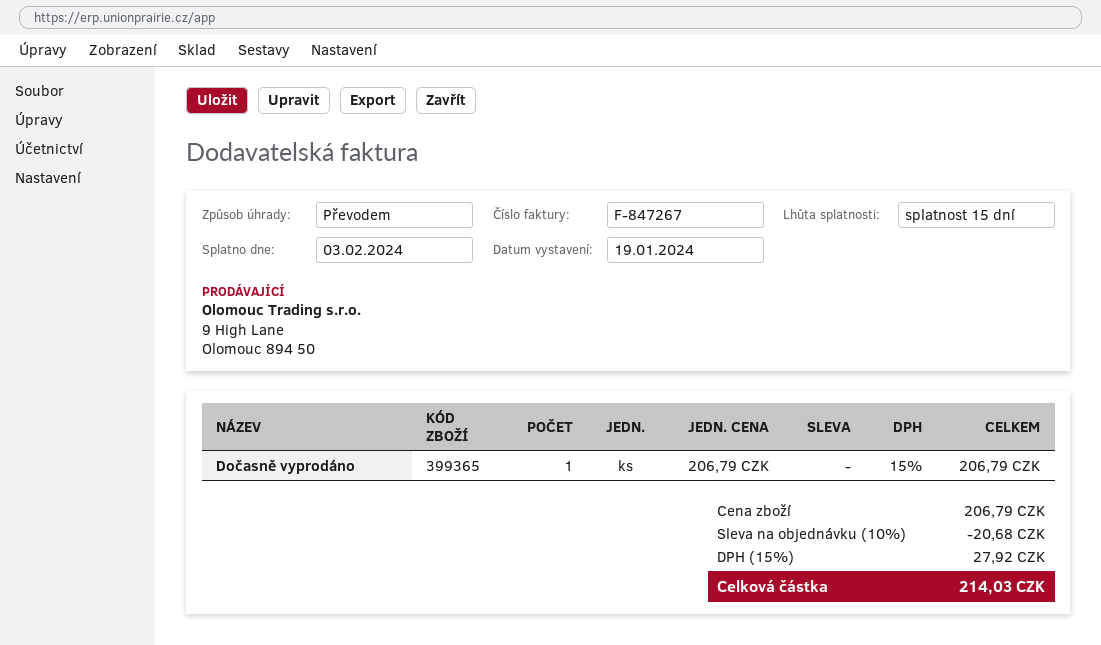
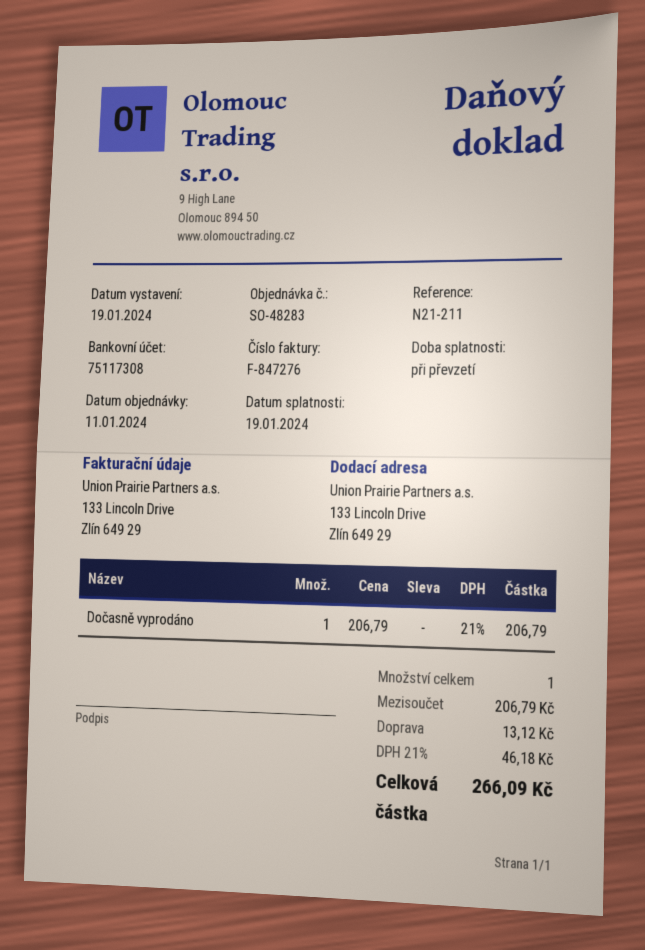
invoice number: F-847267 -> F-847276
payment terms: 15 days -> on receipt
due date: 2024-02-03 -> 2024-01-19
discount: 10% = 20.68 -> none
shipping: none -> 13.12
tax: 15% = 27.92 -> 21% = 46.18
total: 214.03 -> 266.09

